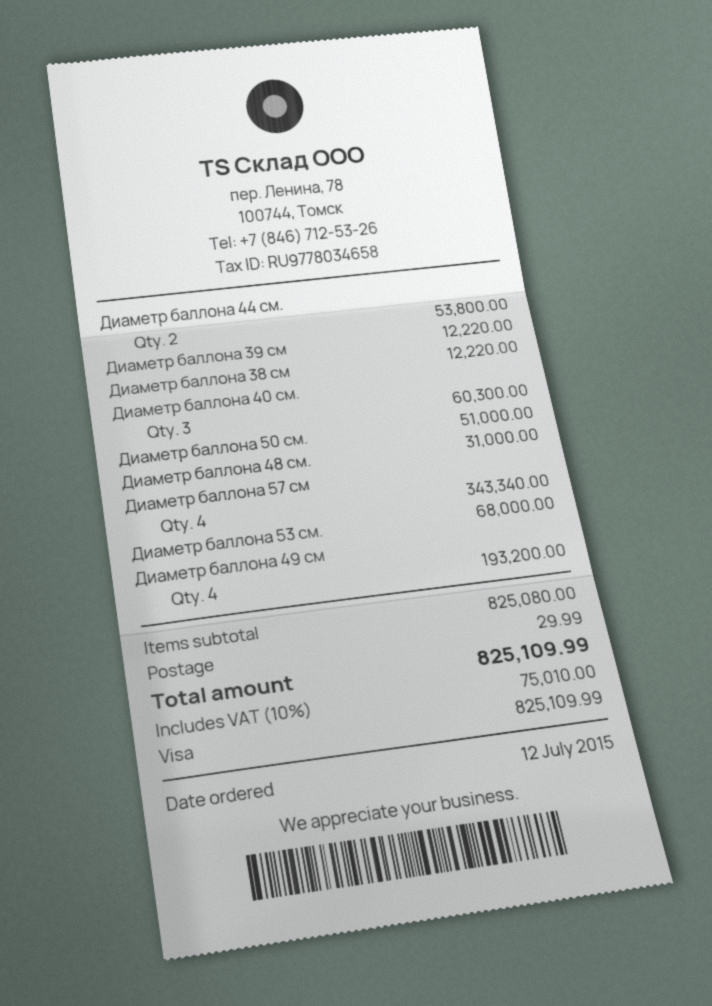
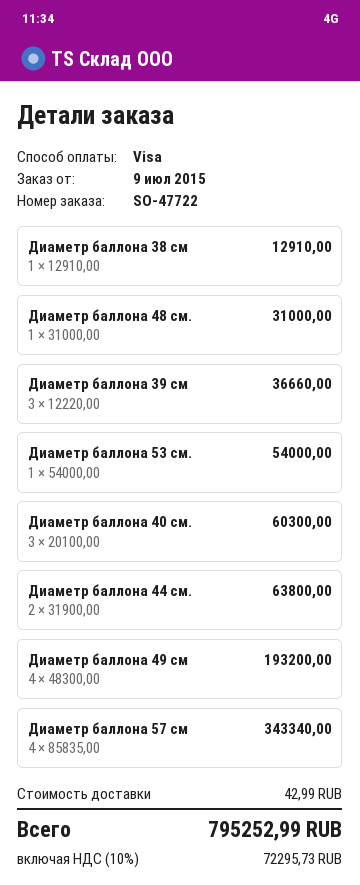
order date: 2015-07-12 -> 2015-07-09
Диаметр баллона 44 см.: 2 for 53800.00 -> 2 for 63800.00
Диаметр баллона 39 см: 1 for 12220.00 -> 3 for 36660.00
Диаметр баллона 38 см: 1 for 12220.00 -> 1 for 12910.00
Диаметр баллона 50 см.: 1 for 51000.00 -> none
Диаметр баллона 53 см.: 1 for 68000.00 -> 1 for 54000.00
shipping: 29.99 -> 42.99
tax: 10% = 75010.00 -> 10% = 72295.73
total: 825109.99 -> 795252.99

